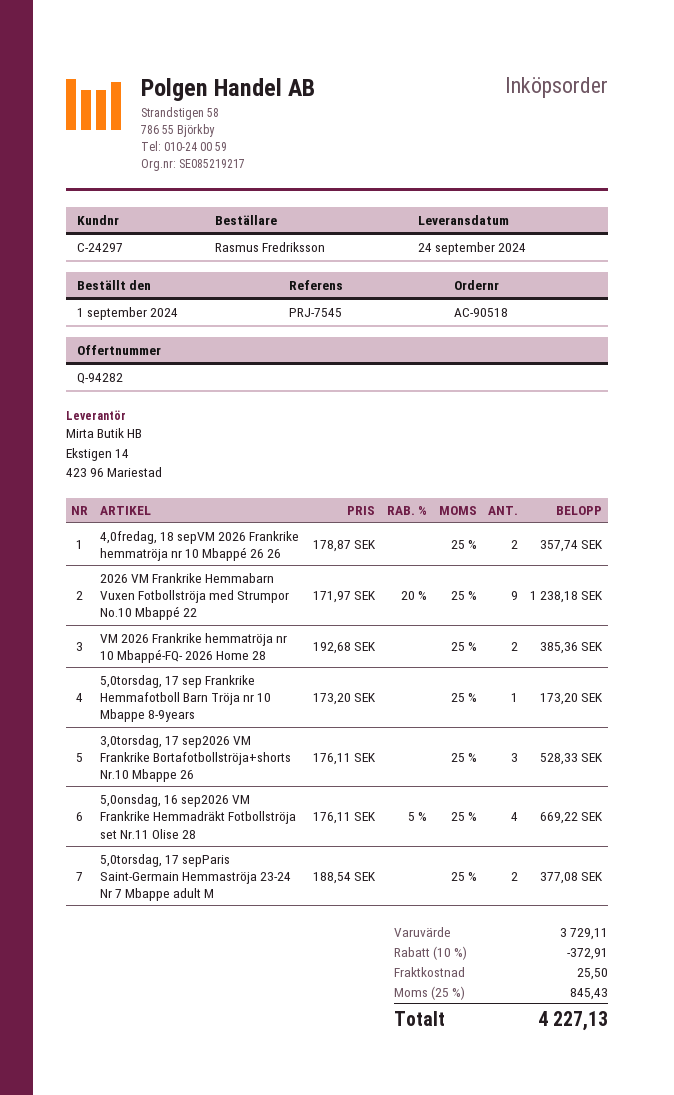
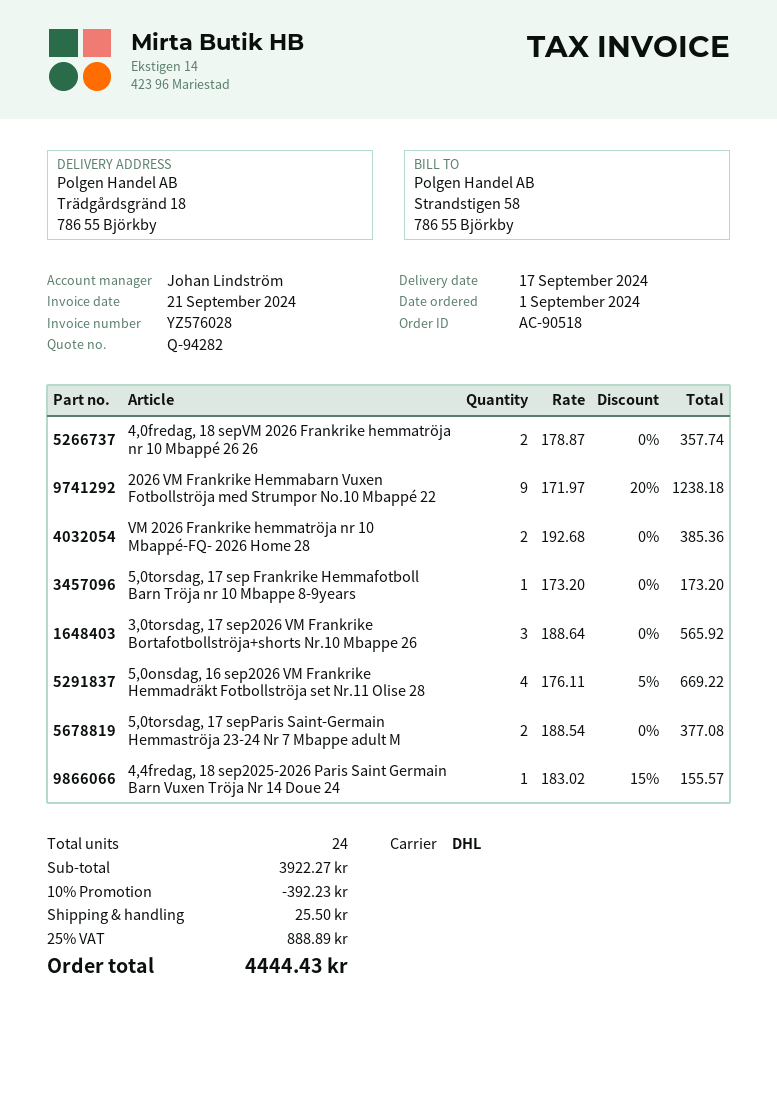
delivery date: 2024-09-24 -> 2024-09-17
3,0torsdag, 17 sep2026 VM Frankrike Bortafotbollströja+shorts Nr.10 Mbappe 26: 3 x 176.11 = 528.33 -> 3 x 188.64 = 565.92
4,4fredag, 18 sep2025-2026 Paris Saint Germain Barn Vuxen Tröja Nr 14 Doue 24: none -> 1 x 183.02 - 15% = 155.57
subtotal: 3729.11 -> 3922.27
discount: 10% = 372.91 -> 10% = 392.23
tax: 25% = 845.43 -> 25% = 888.89
total: 4227.13 -> 4444.43

